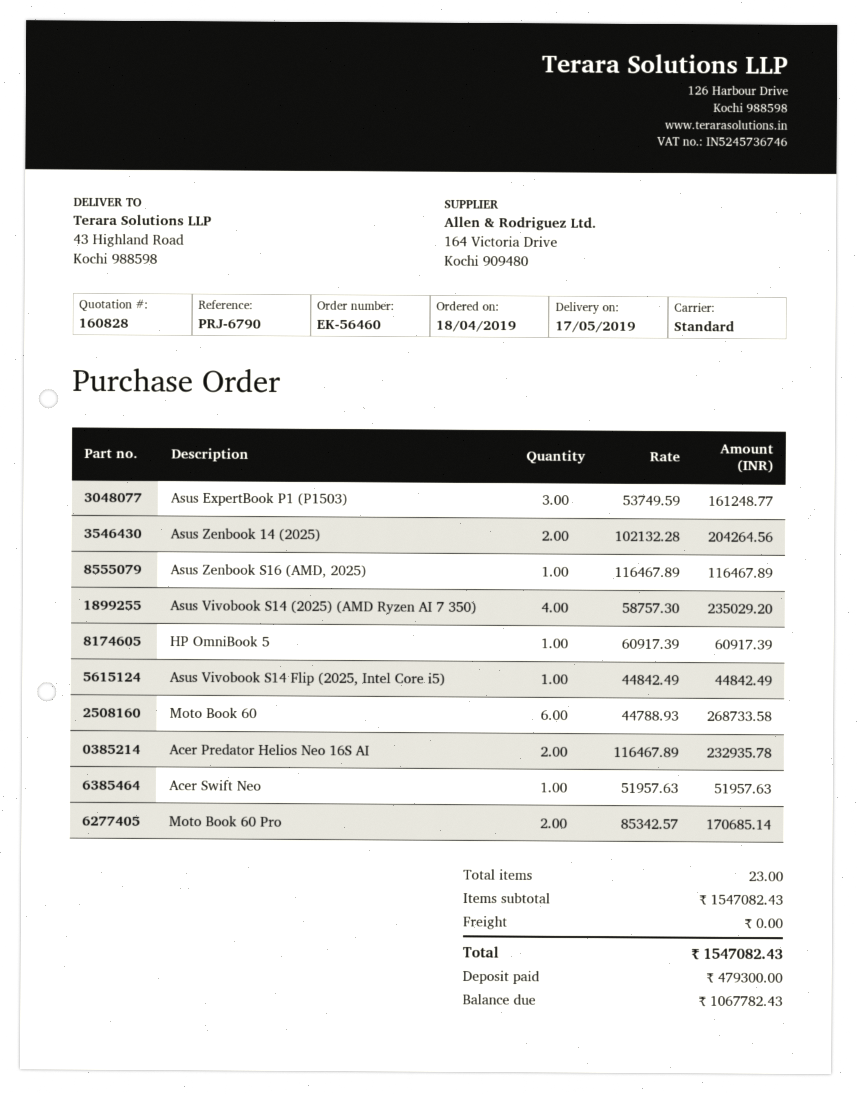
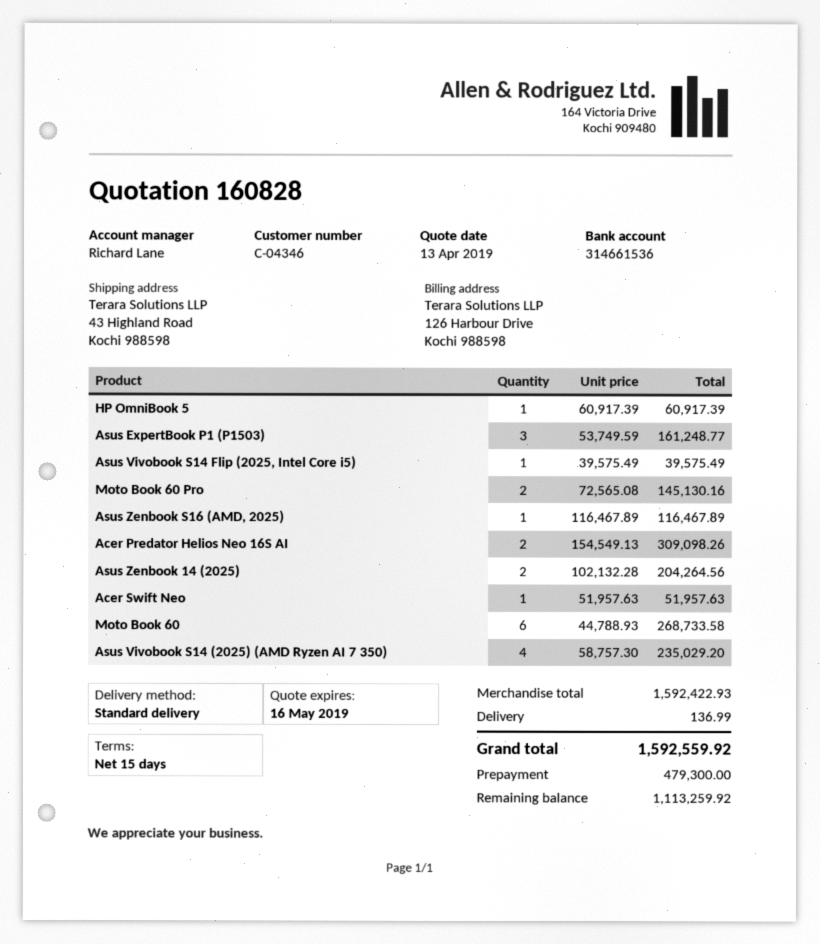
Asus Vivobook S14 Flip (2025, Intel Core i5): 1 x 44842.49 = 44842.49 -> 1 x 39575.49 = 39575.49
Acer Predator Helios Neo 16S AI: 2 x 116467.89 = 232935.78 -> 2 x 154549.13 = 309098.26
Moto Book 60 Pro: 2 x 85342.57 = 170685.14 -> 2 x 72565.08 = 145130.16
subtotal: 1547082.43 -> 1592422.93
shipping: 0.00 -> 136.99
total: 1547082.43 -> 1592559.92
balance: 1067782.43 -> 1113259.92

